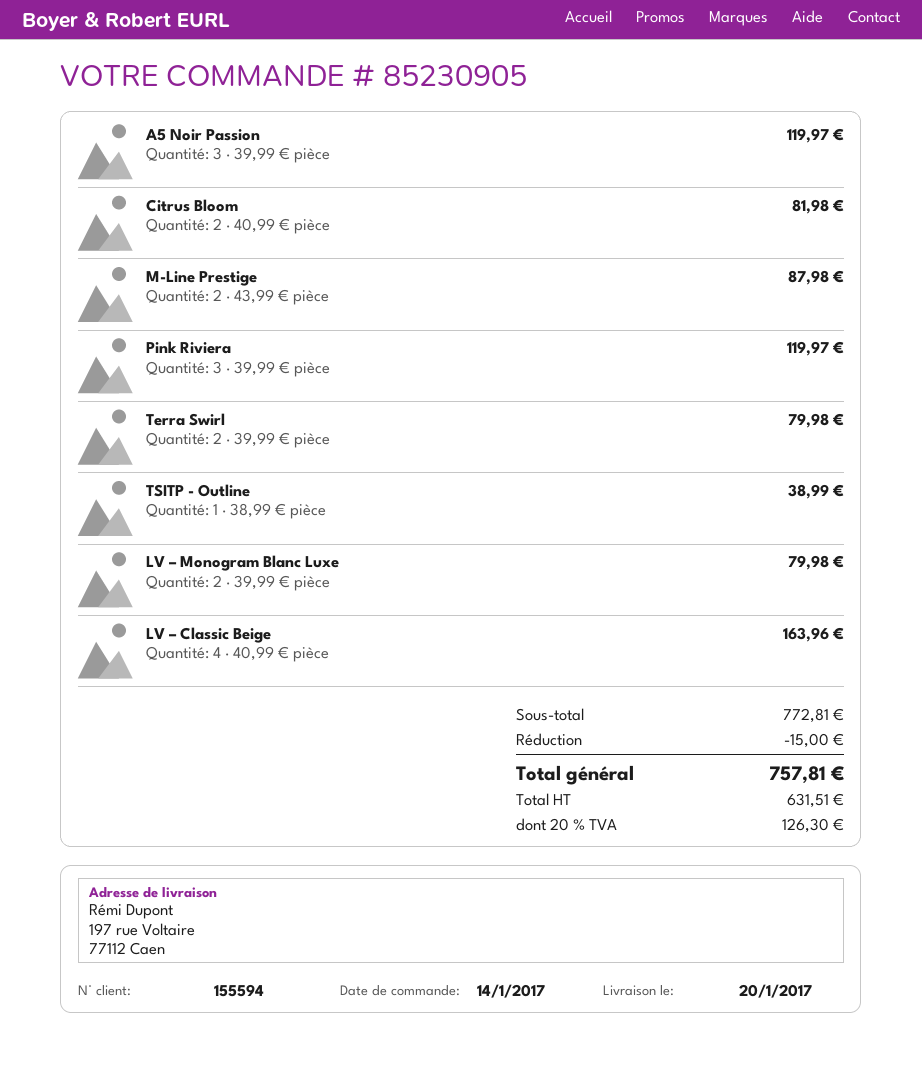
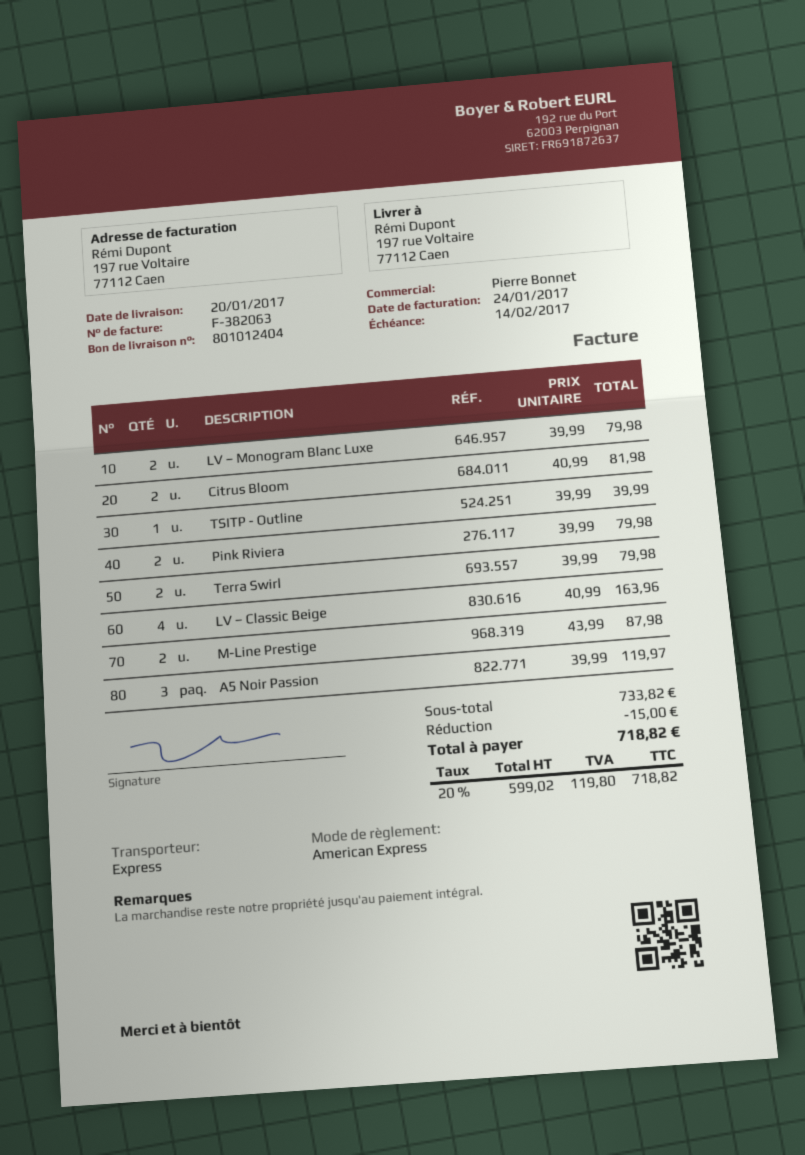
Pink Riviera: 3 x 39.99 = 119.97 -> 2 x 39.99 = 79.98
TSITP - Outline: 1 x 38.99 = 38.99 -> 1 x 39.99 = 39.99
subtotal: 772.81 -> 733.82
net: 631.51 -> 599.02
tax: 20% = 126.30 -> 20% = 119.80
total: 757.81 -> 718.82

